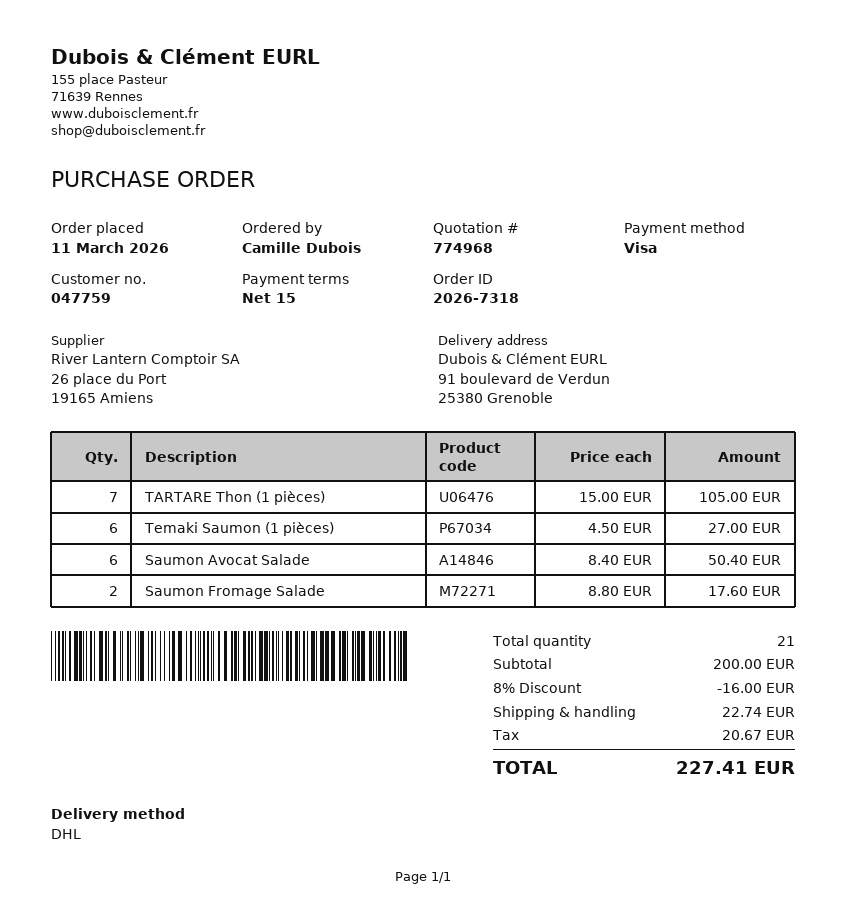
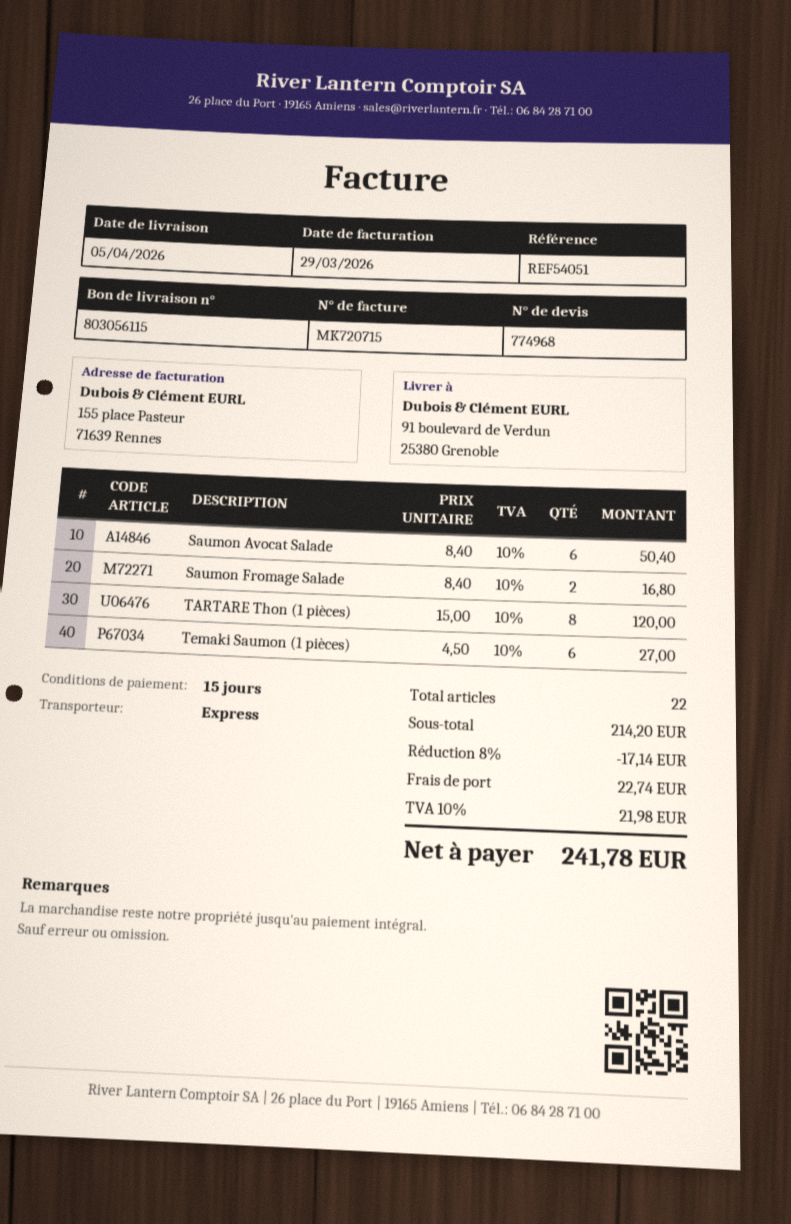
shipping method: DHL -> express
TARTARE Thon (1 pièces): 7 x 15.00 = 105.00 -> 8 x 15.00 = 120.00
Saumon Fromage Salade: 2 x 8.80 = 17.60 -> 2 x 8.40 = 16.80
total quantity: 21 -> 22
subtotal: 200.00 -> 214.20
discount: 8% = 16.00 -> 8% = 17.14
tax: 20.67 -> 21.98
total: 227.41 -> 241.78

